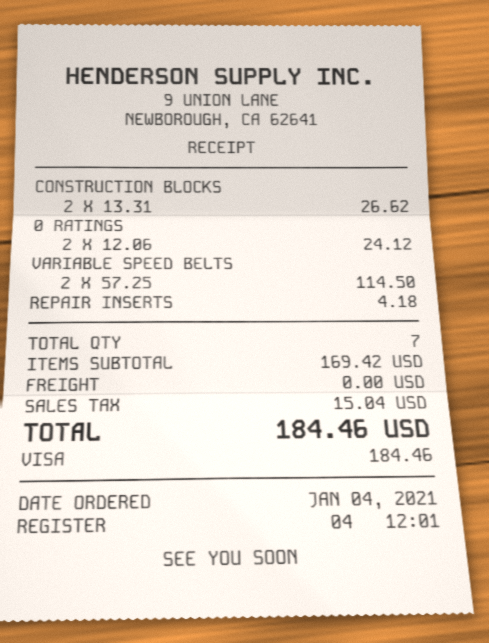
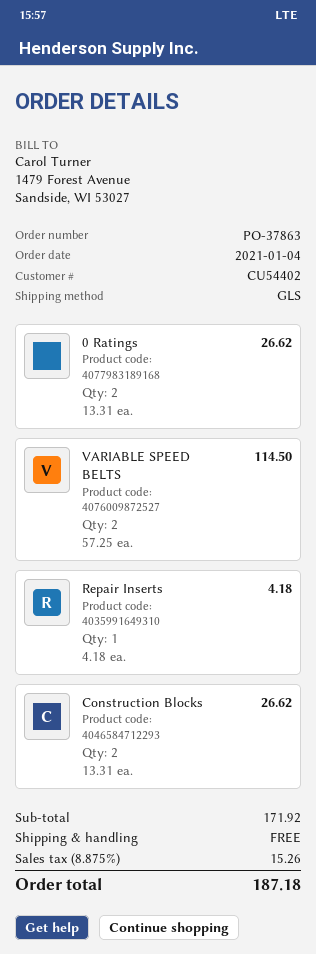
0 RATINGS: 2 x 12.06 = 24.12 -> 2 x 13.31 = 26.62
subtotal: 169.42 -> 171.92
tax: 15.04 -> 15.26
total: 184.46 -> 187.18

